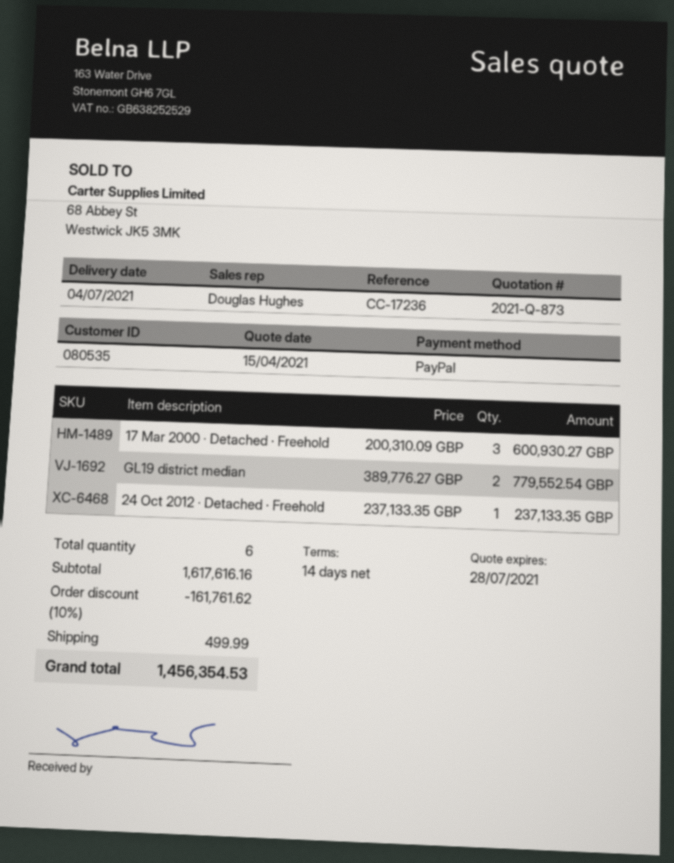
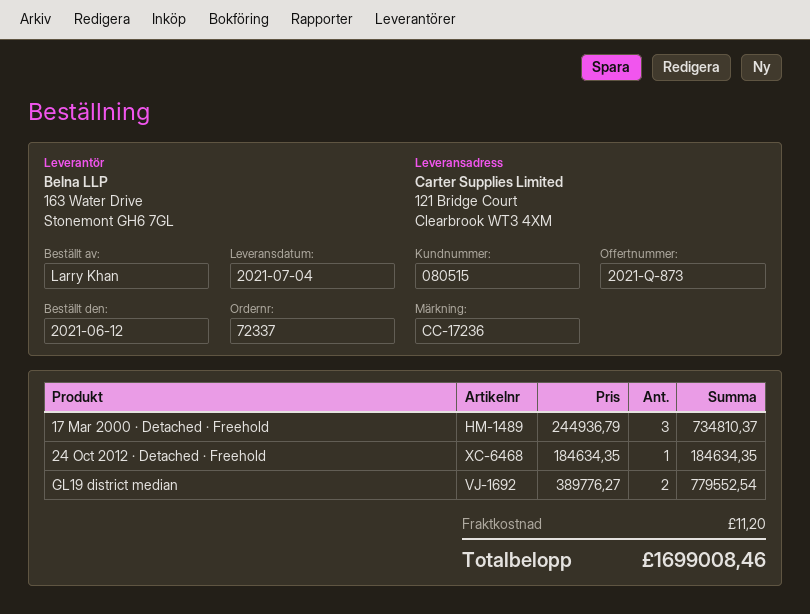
customer number: 080535 -> 080515
17 Mar 2000 · Detached · Freehold: 3 x 200310.09 = 600930.27 -> 3 x 244936.79 = 734810.37
24 Oct 2012 · Detached · Freehold: 1 x 237133.35 = 237133.35 -> 1 x 184634.35 = 184634.35
discount: 10% = 161761.62 -> none
shipping: 499.99 -> 11.20
total: 1456354.53 -> 1699008.46

